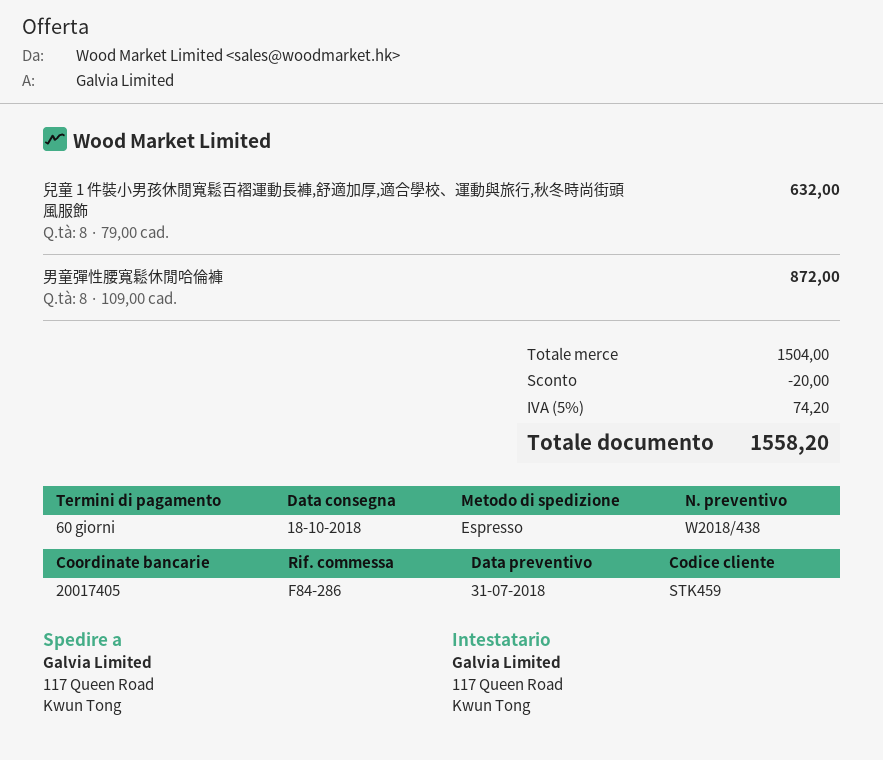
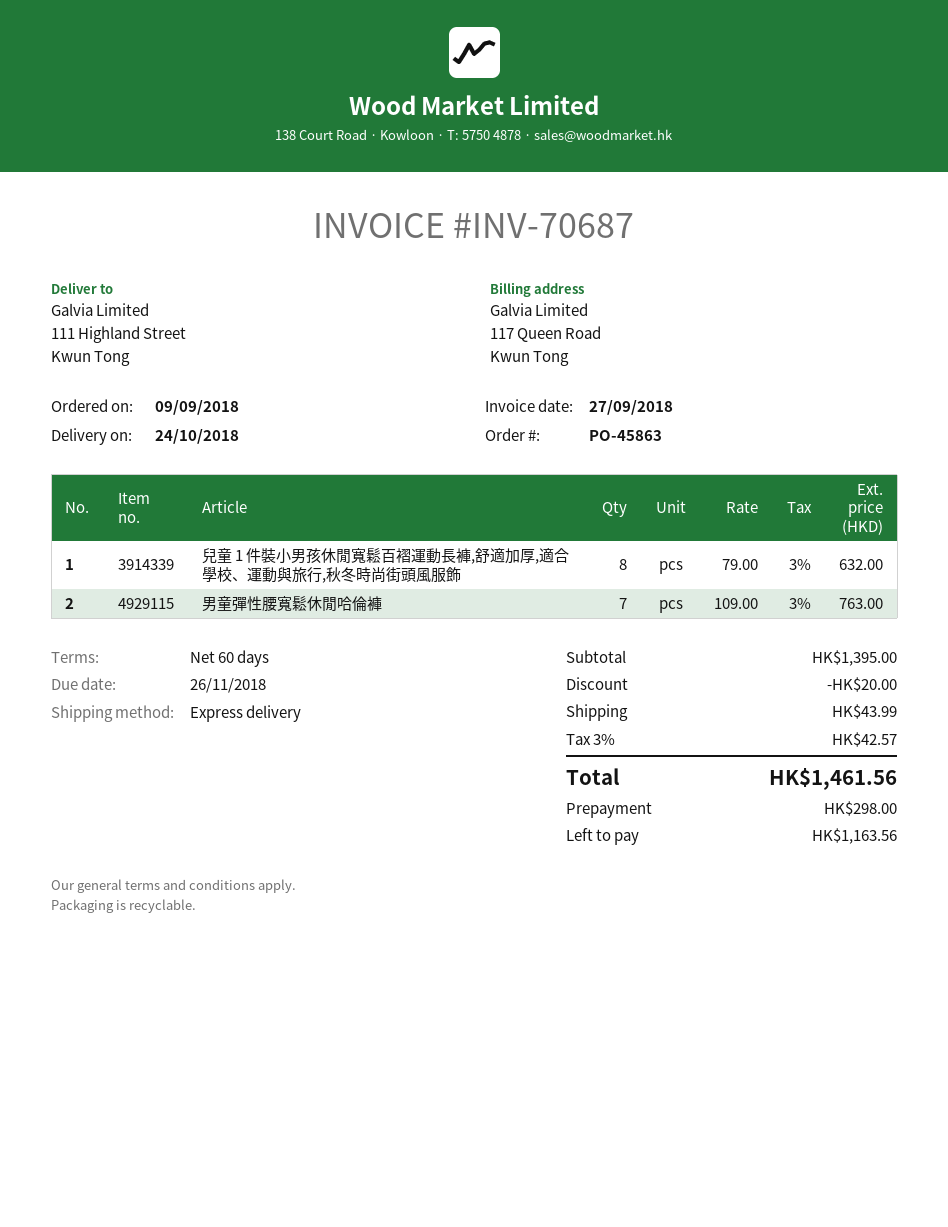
delivery date: 2018-10-18 -> 2018-10-24
ship to: 117 Queen Road, Kwun Tong -> 111 Highland Street, Kwun Tong
男童彈性腰寬鬆休閒哈倫褲: 8 x 109.00 = 872.00 -> 7 x 109.00 = 763.00
subtotal: 1504.00 -> 1395.00
shipping: none -> 43.99
tax: 5% = 74.20 -> 3% = 42.57
total: 1558.20 -> 1461.56

